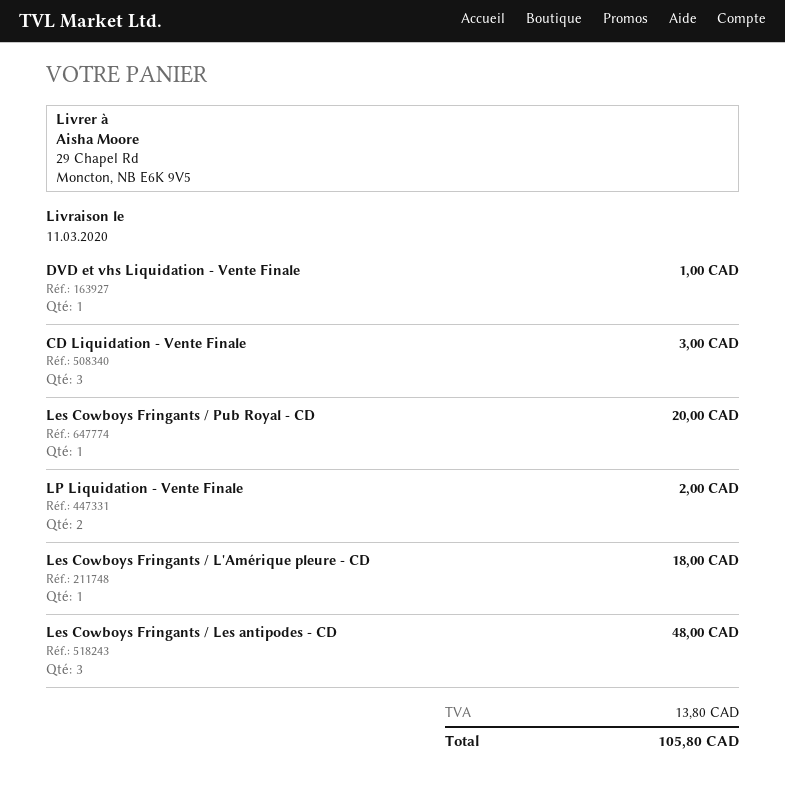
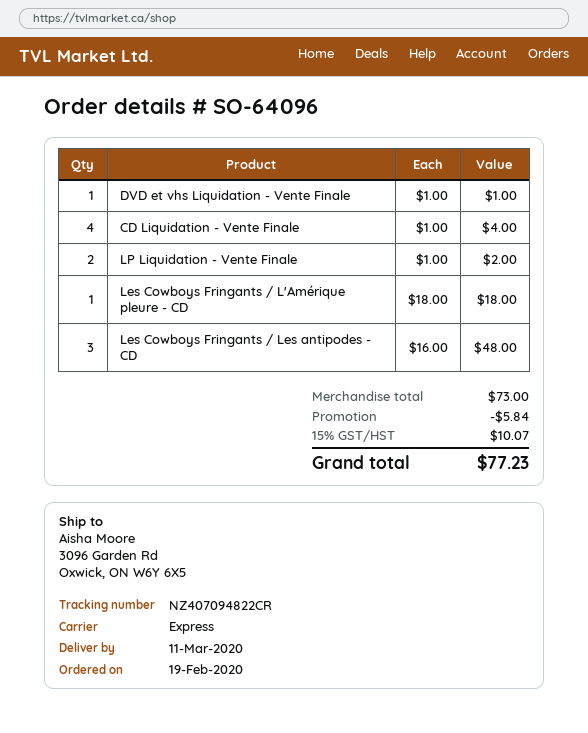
ship to: 29 Chapel Rd, Moncton, NB E6K 9V5 -> 3096 Garden Rd, Oxwick, ON W6Y 6X5
CD Liquidation - Vente Finale: 3 for 3.00 -> 4 for 4.00
Les Cowboys Fringants / Pub Royal - CD: 1 for 20.00 -> none
discount: none -> 5.84
tax: 13.80 -> 10.07
total: 105.80 -> 77.23

